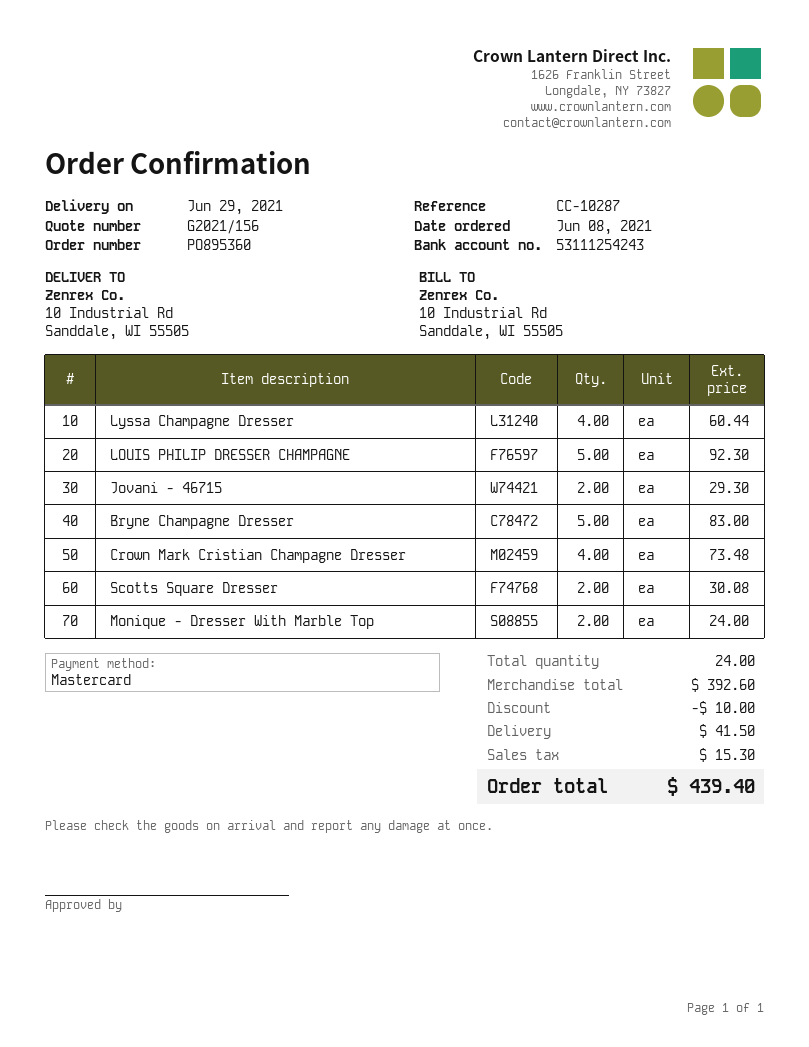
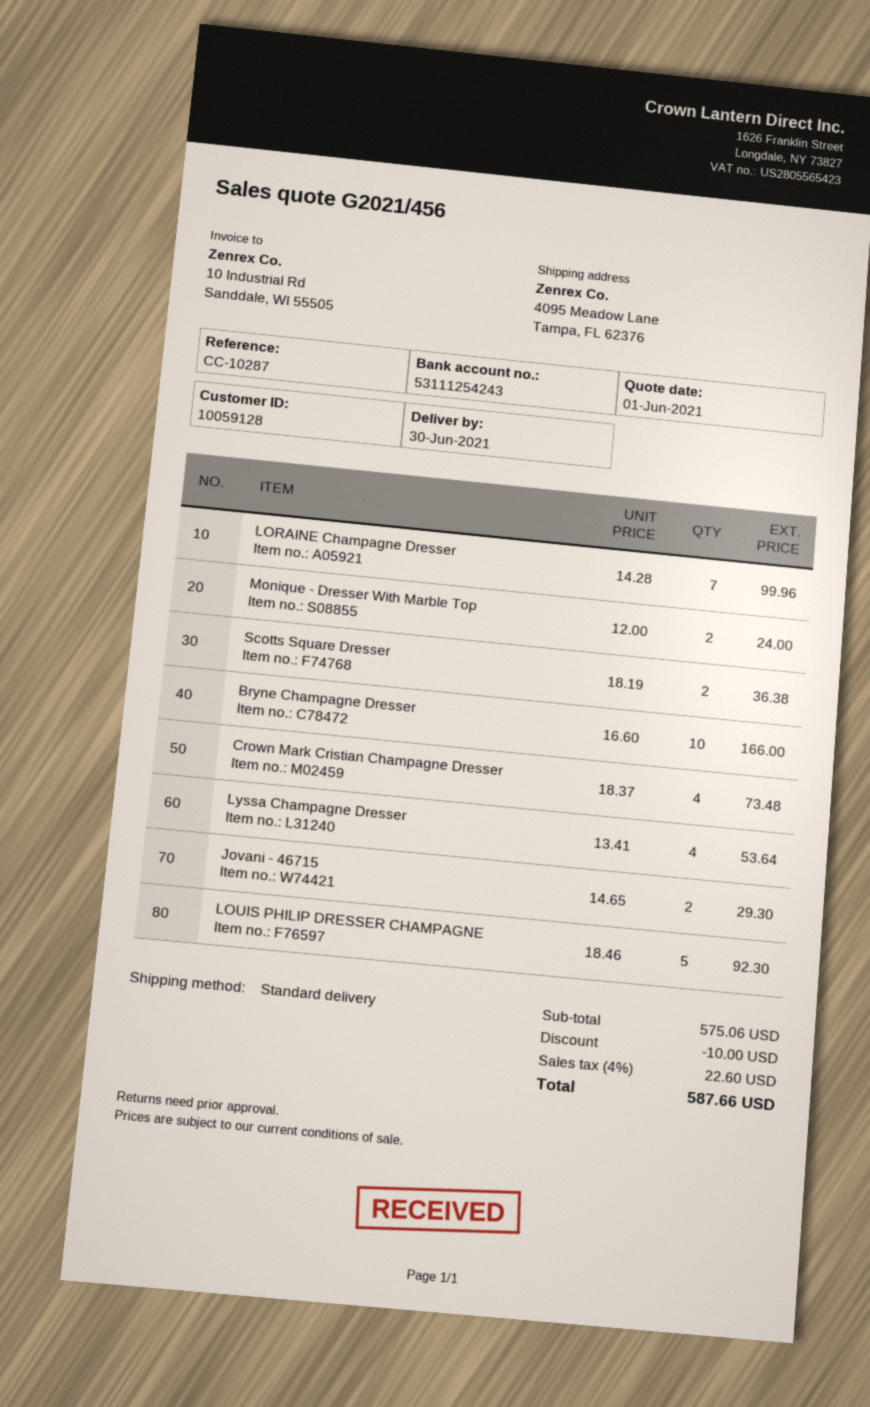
quote number: G2021/156 -> G2021/456
delivery date: 2021-06-29 -> 2021-06-30
ship to: 10 Industrial Rd, Sanddale, WI 55505 -> 4095 Meadow Lane, Tampa, FL 62376
Lyssa Champagne Dresser: 4 for 60.44 -> 4 for 53.64
Bryne Champagne Dresser: 5 for 83.00 -> 10 for 166.00
Scotts Square Dresser: 2 for 30.08 -> 2 for 36.38
LORAINE Champagne Dresser: none -> 7 for 99.96
subtotal: 392.60 -> 575.06
shipping: 41.50 -> none
tax: 15.30 -> 22.60
total: 439.40 -> 587.66

